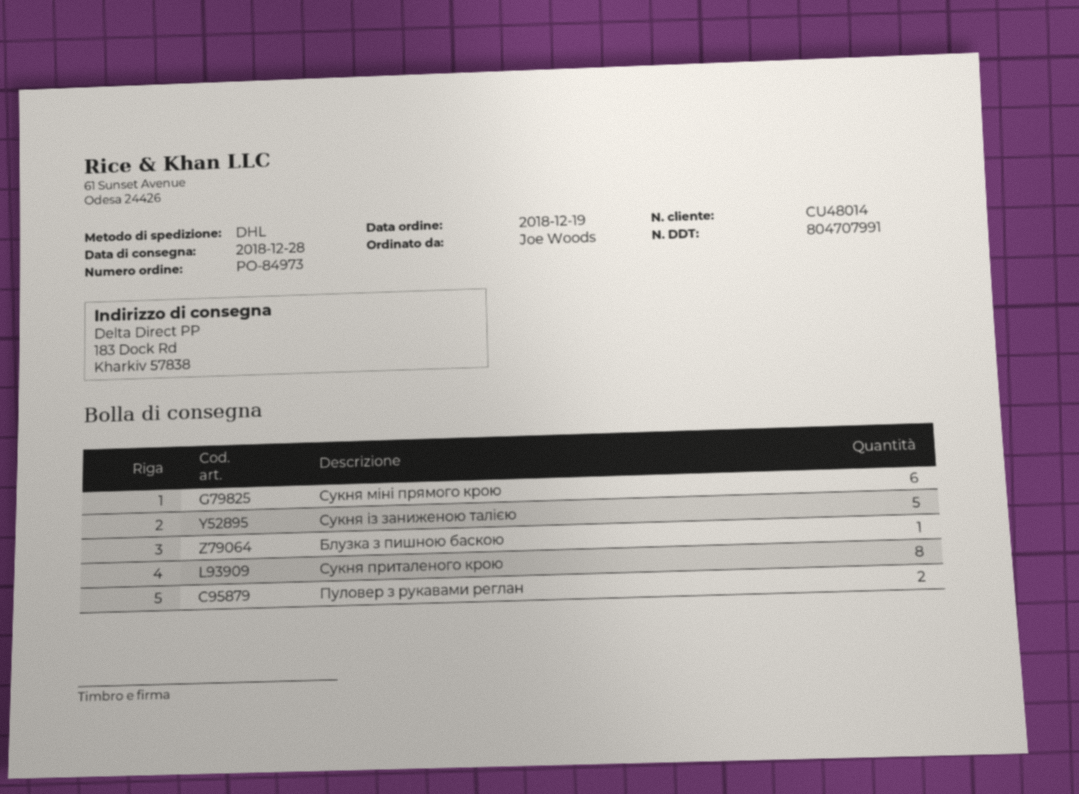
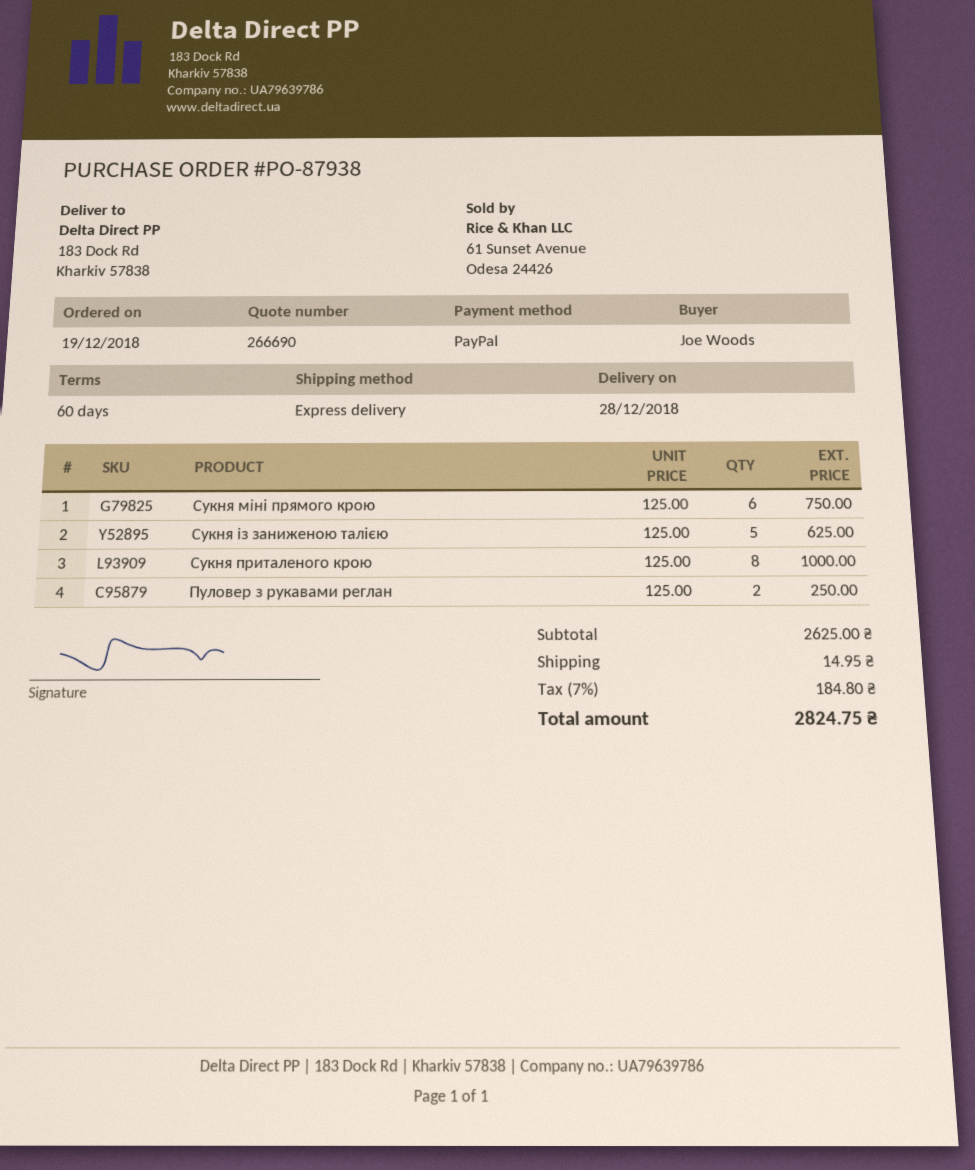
order number: PO-84973 -> PO-87938
shipping method: DHL -> express
Блузка з пишною баскою: 1 -> none

